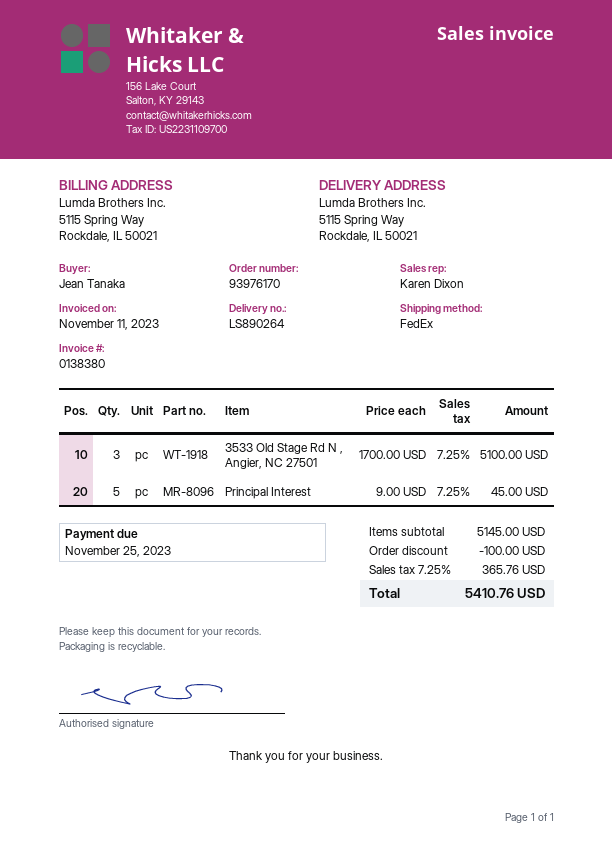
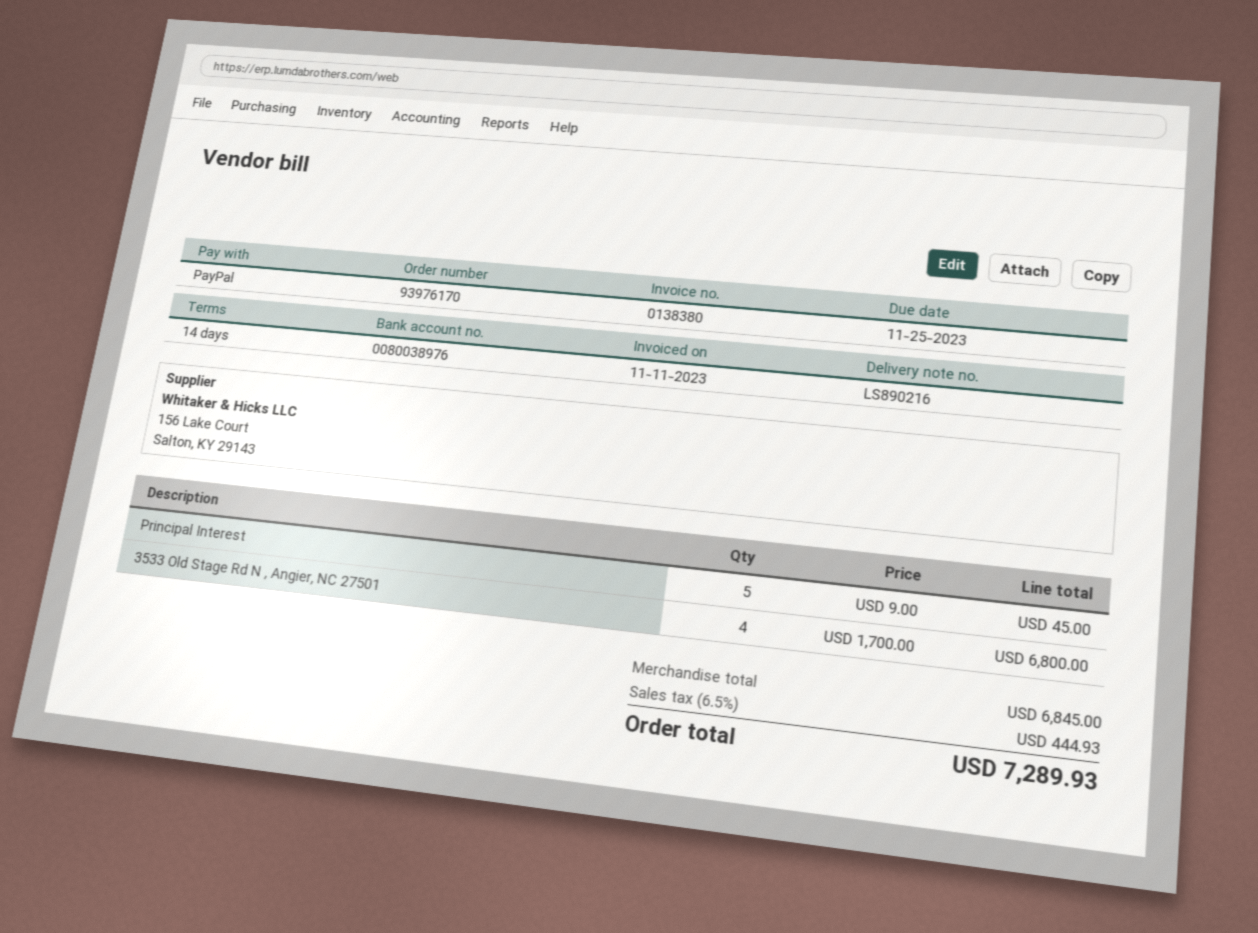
delivery note number: LS890264 -> LS890216
3533 Old Stage Rd N , Angier, NC 27501: 3 x 1700.00 = 5100.00 -> 4 x 1700.00 = 6800.00
subtotal: 5145.00 -> 6845.00
discount: 100.00 -> none
tax: 7.25% = 365.76 -> 6.5% = 444.93
total: 5410.76 -> 7289.93

